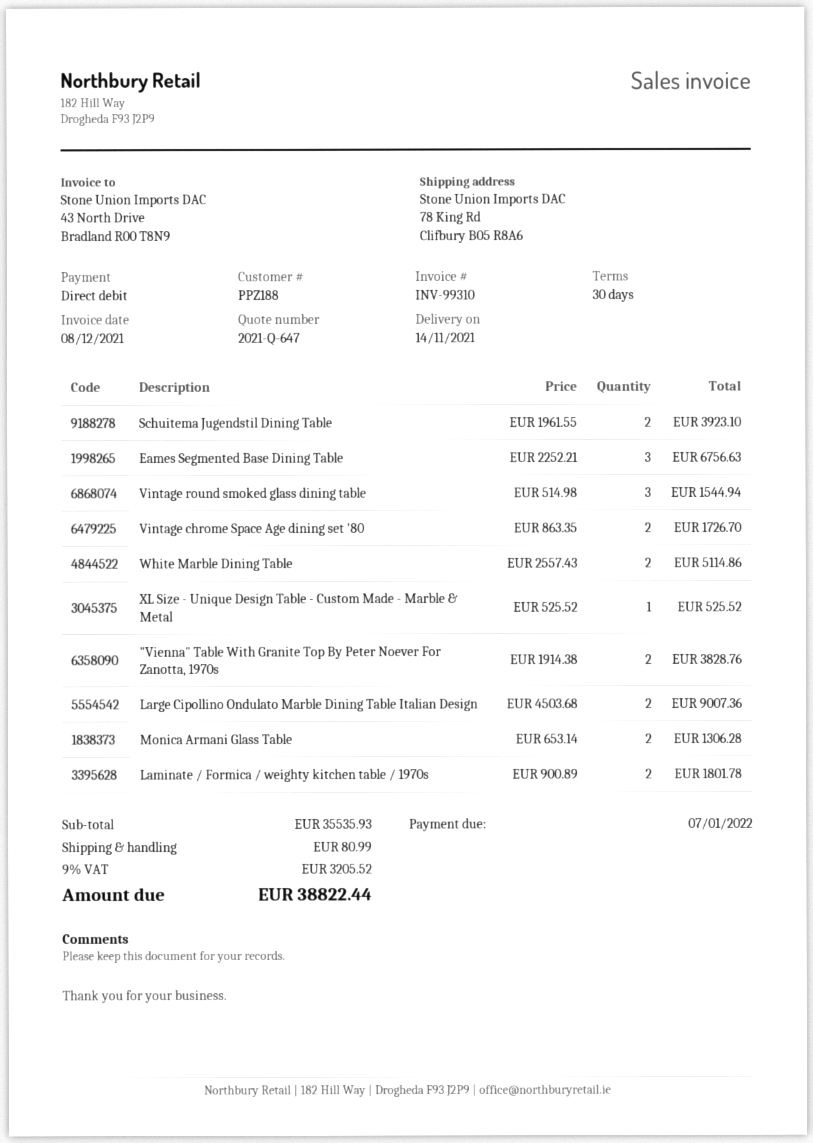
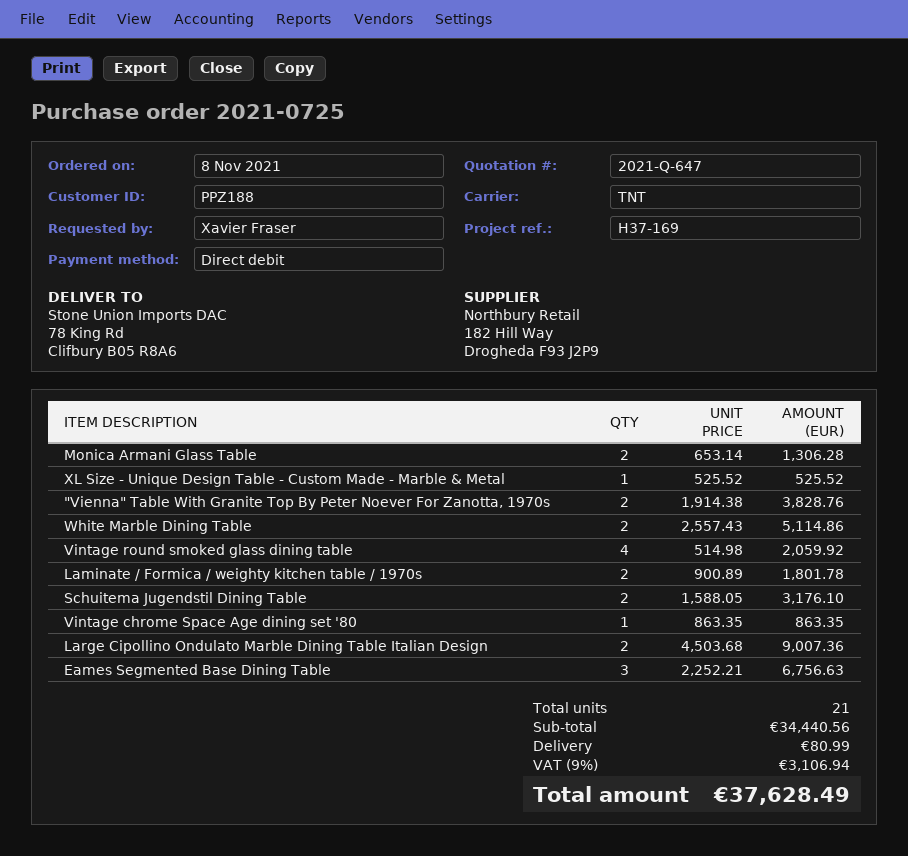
Schuitema Jugendstil Dining Table: 2 x 1961.55 = 3923.10 -> 2 x 1588.05 = 3176.10
Vintage round smoked glass dining table: 3 x 514.98 = 1544.94 -> 4 x 514.98 = 2059.92
Vintage chrome Space Age dining set '80: 2 x 863.35 = 1726.70 -> 1 x 863.35 = 863.35
subtotal: 35535.93 -> 34440.56
tax: 9% = 3205.52 -> 9% = 3106.94
total: 38822.44 -> 37628.49

